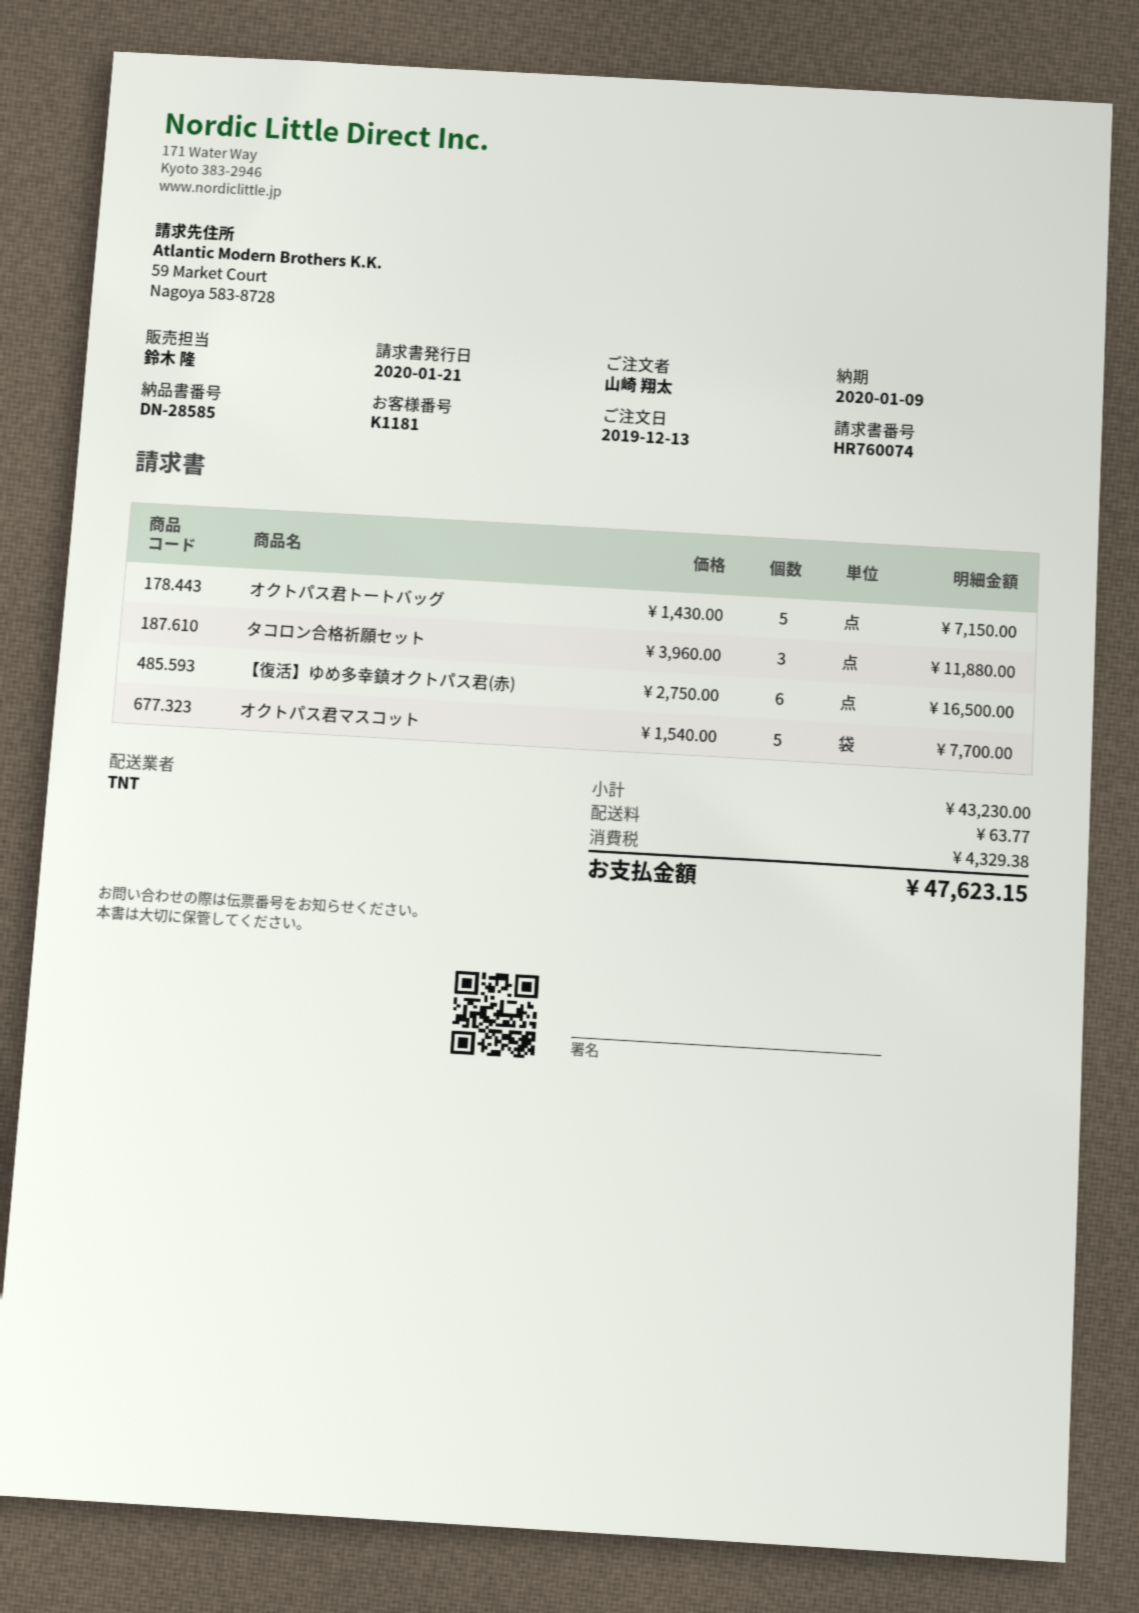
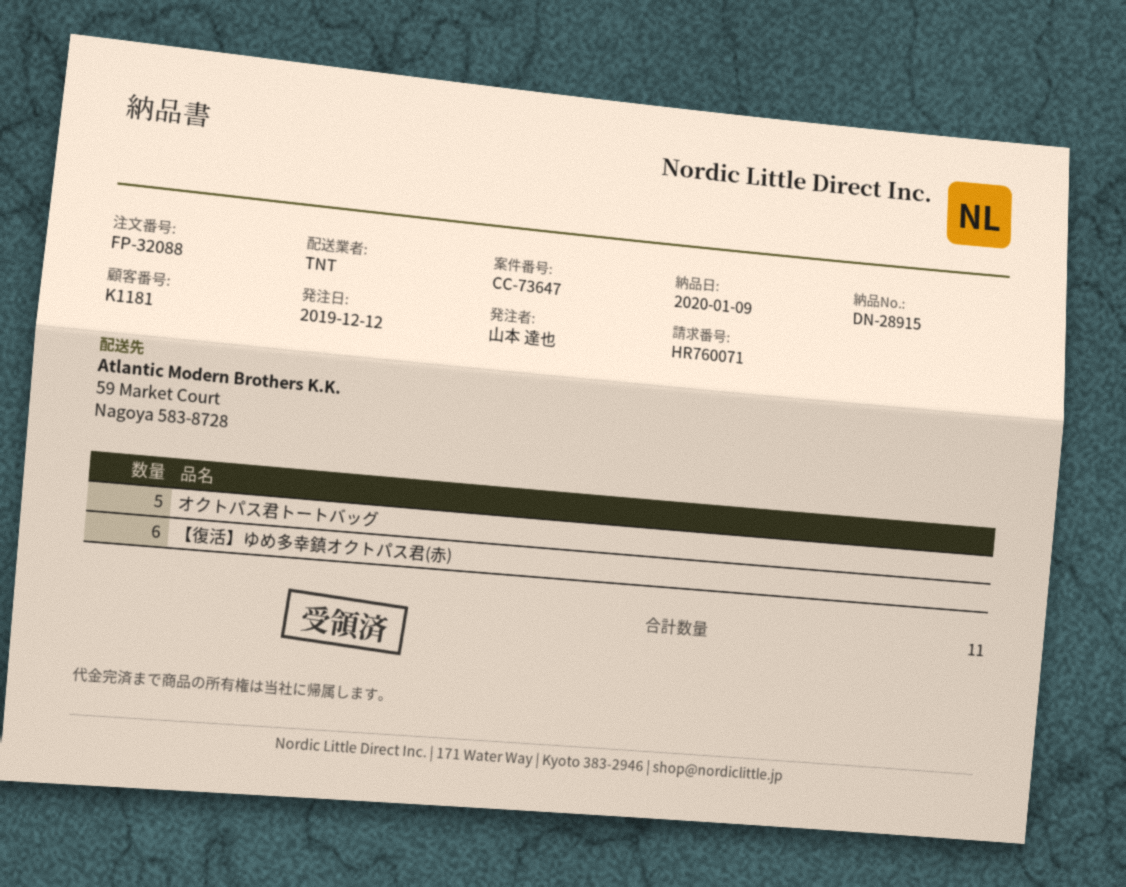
order date: 2019-12-13 -> 2019-12-12
delivery note number: DN-28585 -> DN-28915
invoice number: HR760074 -> HR760071
ordered by: 山崎 翔太 -> 山本 達也
タコロン合格祈願セット: 3 -> none
オクトパス君マスコット: 5 -> none

